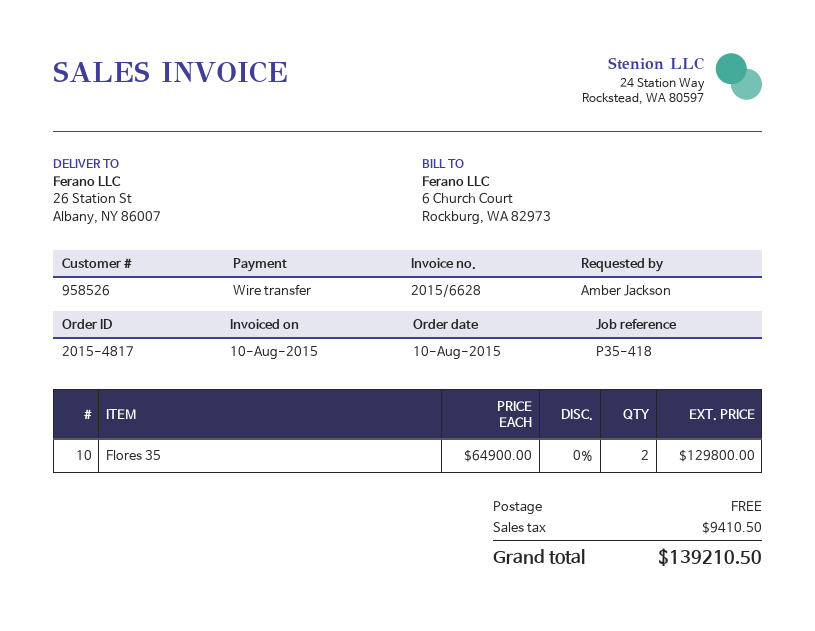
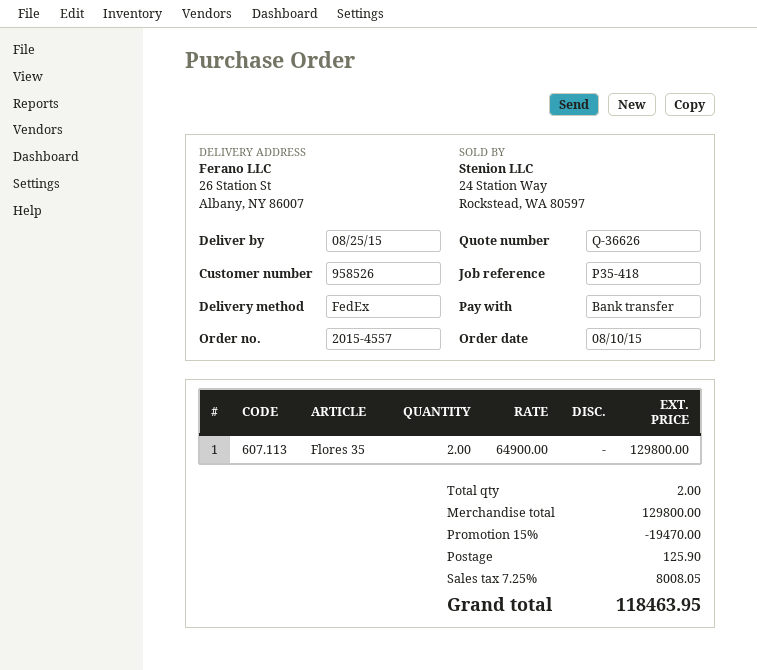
order number: 2015-4817 -> 2015-4557
discount: none -> 15% = 19470.00
shipping: 0.00 -> 125.90
tax: 9410.50 -> 8008.05
total: 139210.50 -> 118463.95

